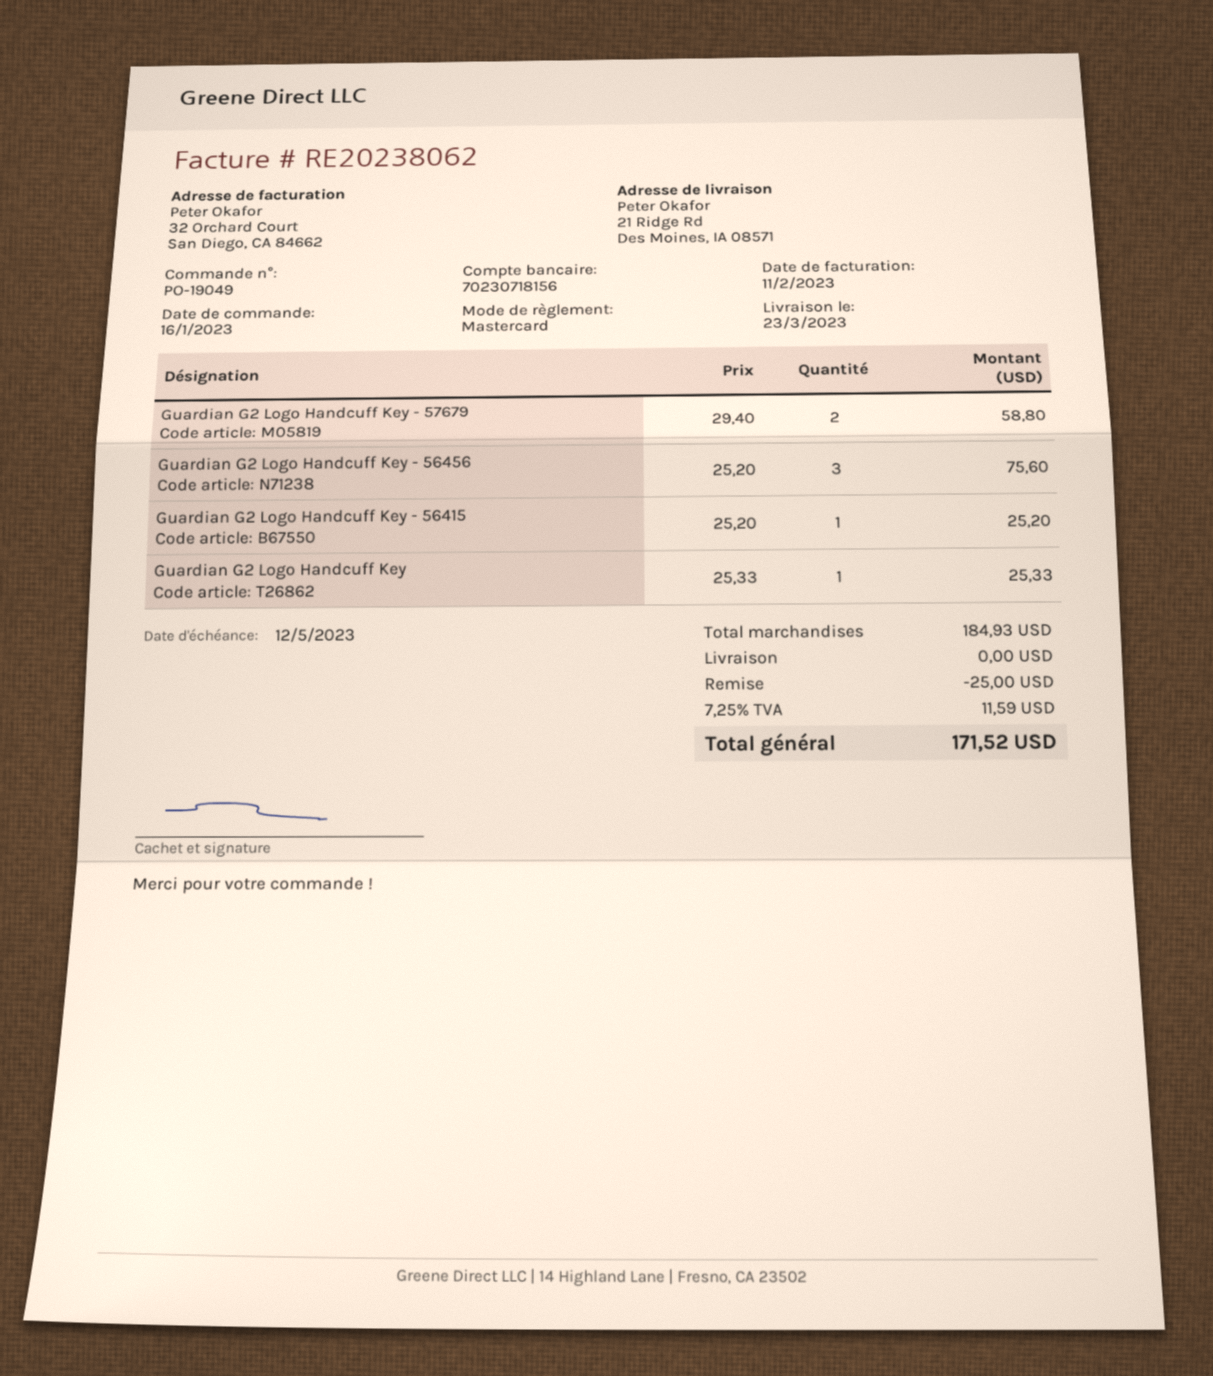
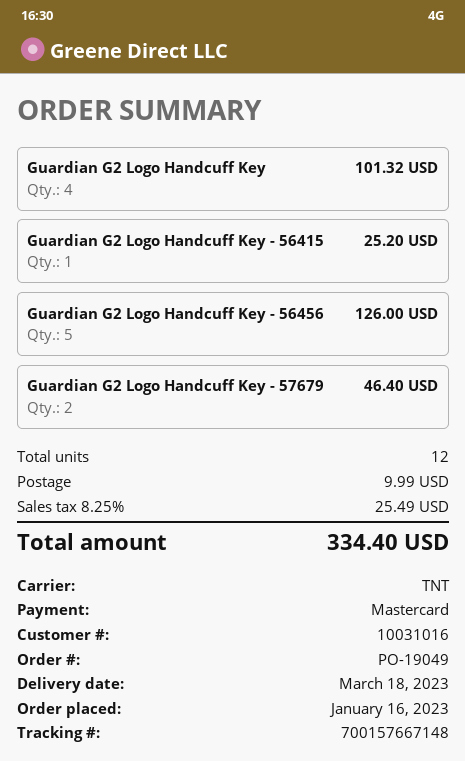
delivery date: 2023-03-23 -> 2023-03-18
Guardian G2 Logo Handcuff Key - 57679: 2 for 58.80 -> 2 for 46.40
Guardian G2 Logo Handcuff Key - 56456: 3 for 75.60 -> 5 for 126.00
Guardian G2 Logo Handcuff Key: 1 for 25.33 -> 4 for 101.32
discount: 25.00 -> none
shipping: 0.00 -> 9.99
tax: 7.25% = 11.59 -> 8.25% = 25.49
total: 171.52 -> 334.40

